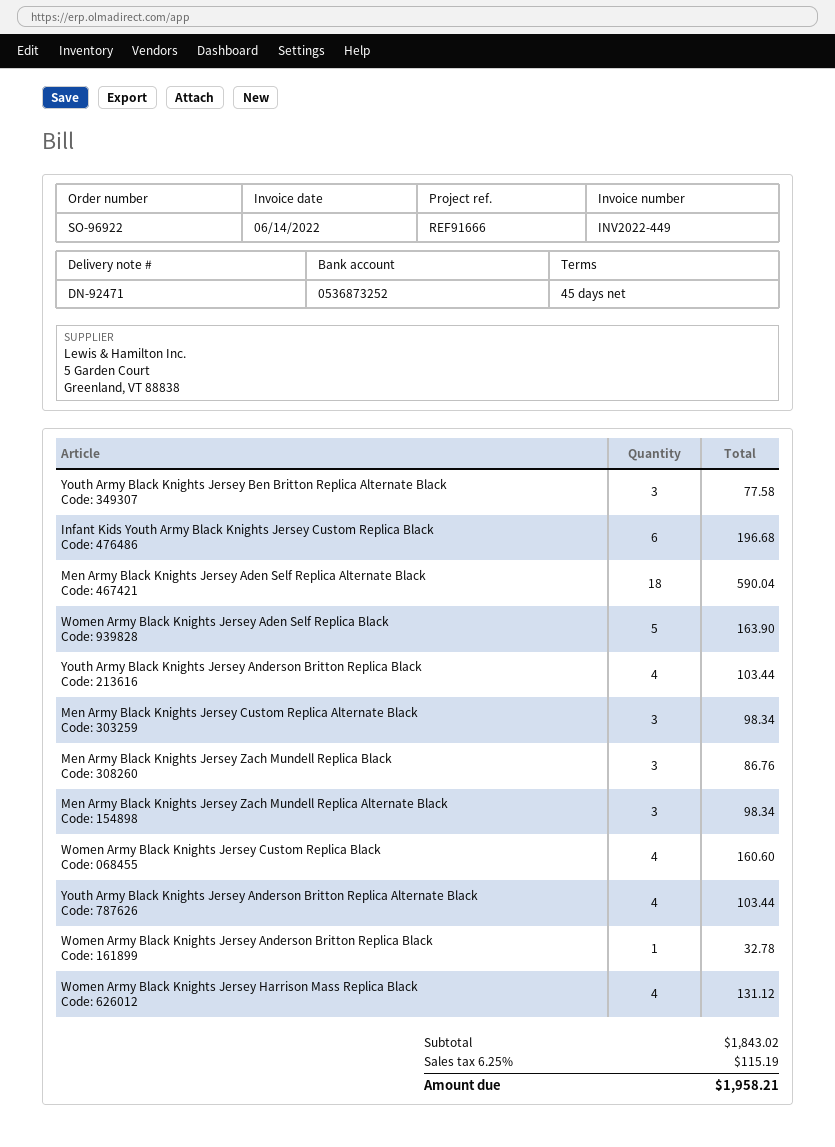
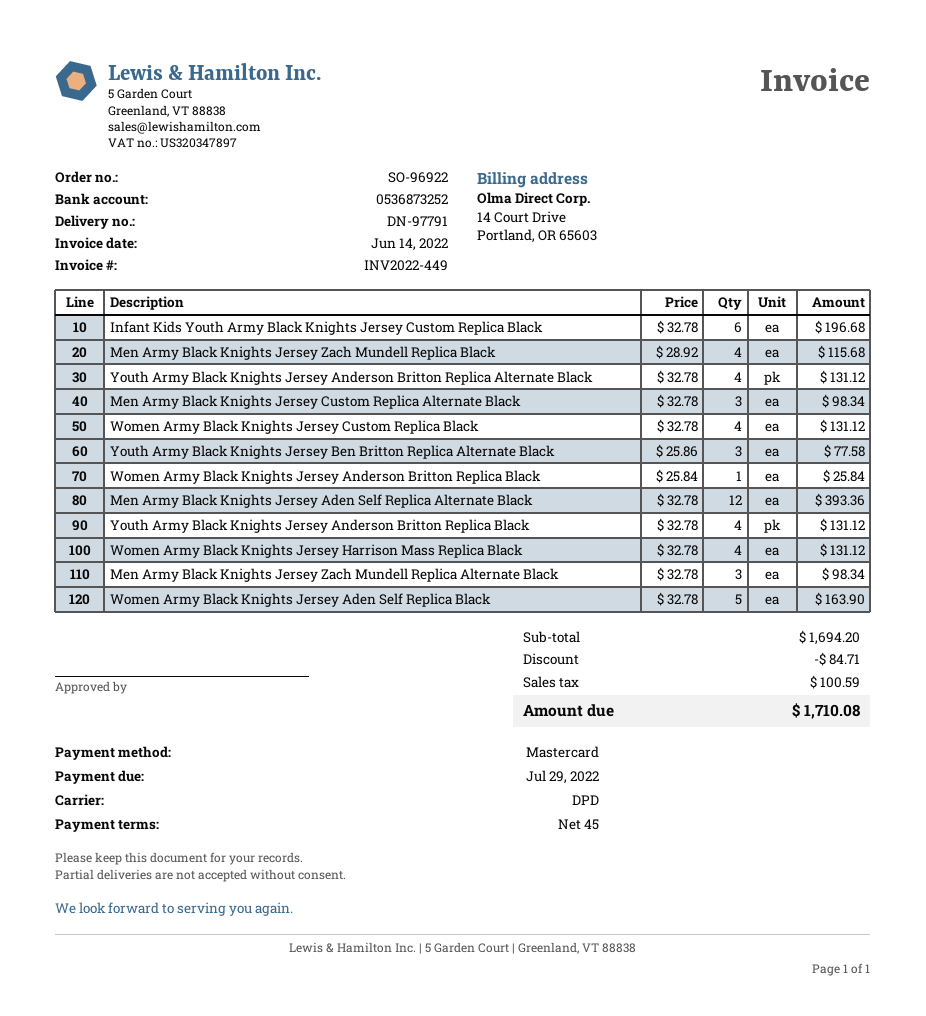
delivery note number: DN-92471 -> DN-97791
Men Army Black Knights Jersey Aden Self Replica Alternate Black: 18 for 590.04 -> 12 for 393.36
Youth Army Black Knights Jersey Anderson Britton Replica Black: 4 for 103.44 -> 4 for 131.12
Men Army Black Knights Jersey Zach Mundell Replica Black: 3 for 86.76 -> 4 for 115.68
Women Army Black Knights Jersey Custom Replica Black: 4 for 160.60 -> 4 for 131.12
Youth Army Black Knights Jersey Anderson Britton Replica Alternate Black: 4 for 103.44 -> 4 for 131.12
Women Army Black Knights Jersey Anderson Britton Replica Black: 1 for 32.78 -> 1 for 25.84
subtotal: 1843.02 -> 1694.20
discount: none -> 84.71
tax: 115.19 -> 100.59
total: 1958.21 -> 1710.08

